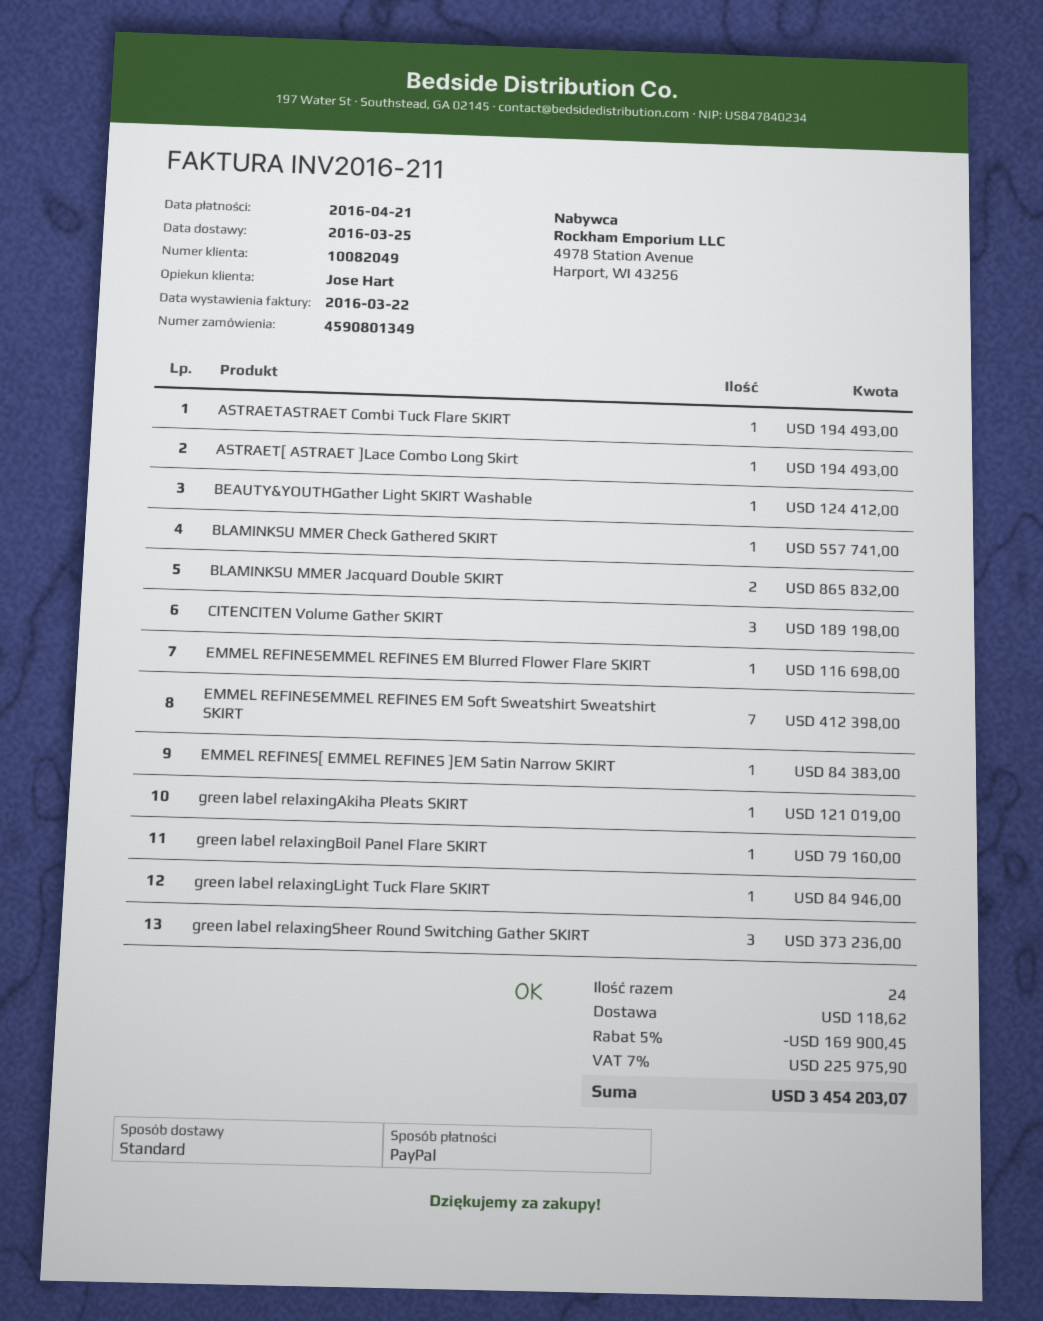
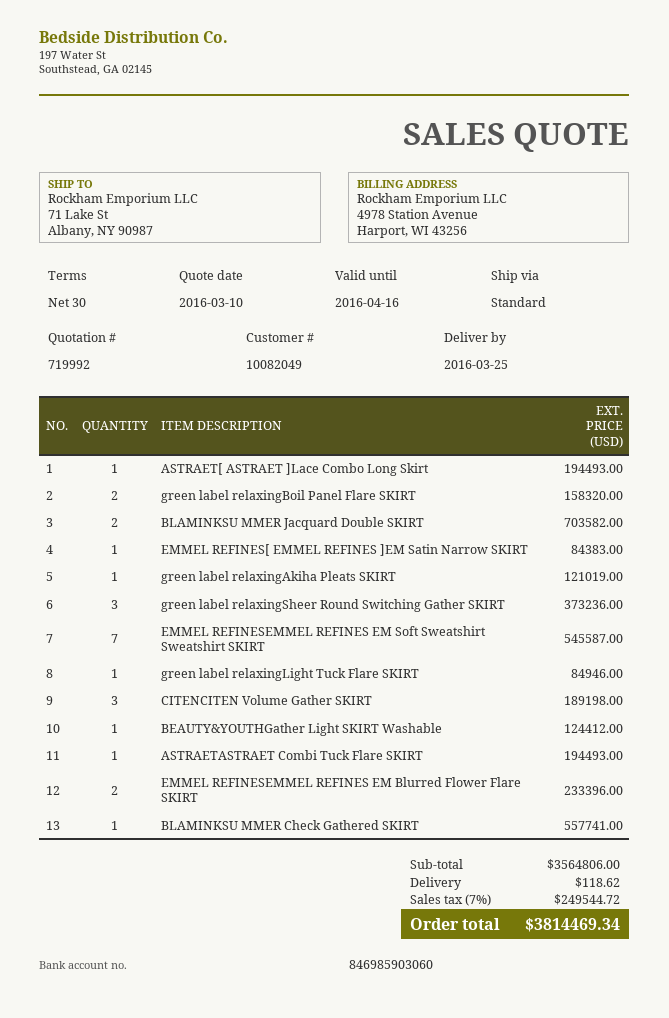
BLAMINKSU MMER Jacquard Double SKIRT: 2 for 865832.00 -> 2 for 703582.00
EMMEL REFINESEMMEL REFINES EM Blurred Flower Flare SKIRT: 1 for 116698.00 -> 2 for 233396.00
EMMEL REFINESEMMEL REFINES EM Soft Sweatshirt Sweatshirt SKIRT: 7 for 412398.00 -> 7 for 545587.00
green label relaxingBoil Panel Flare SKIRT: 1 for 79160.00 -> 2 for 158320.00
discount: 5% = 169900.45 -> none
tax: 7% = 225975.90 -> 7% = 249544.72
total: 3454203.07 -> 3814469.34

